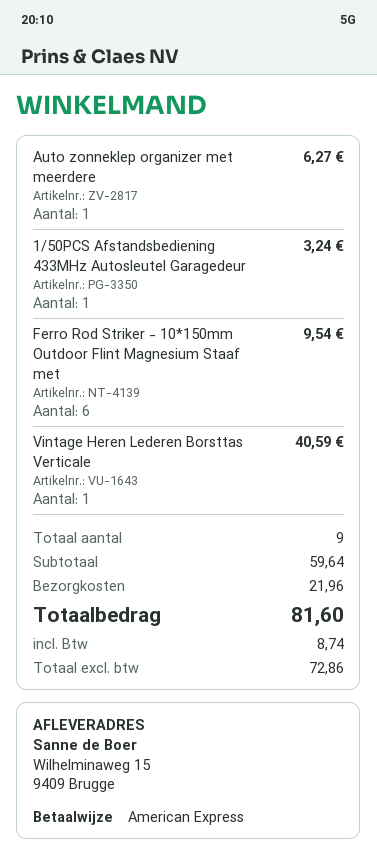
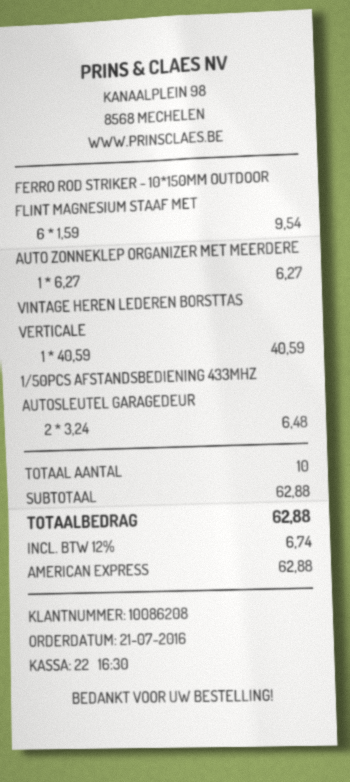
1/50PCS Afstandsbediening 433MHz Autosleutel Garagedeur: 1 for 3.24 -> 2 for 6.48
total quantity: 9 -> 10
subtotal: 59.64 -> 62.88
shipping: 21.96 -> none
tax: 8.74 -> 6.74
total: 81.60 -> 62.88

